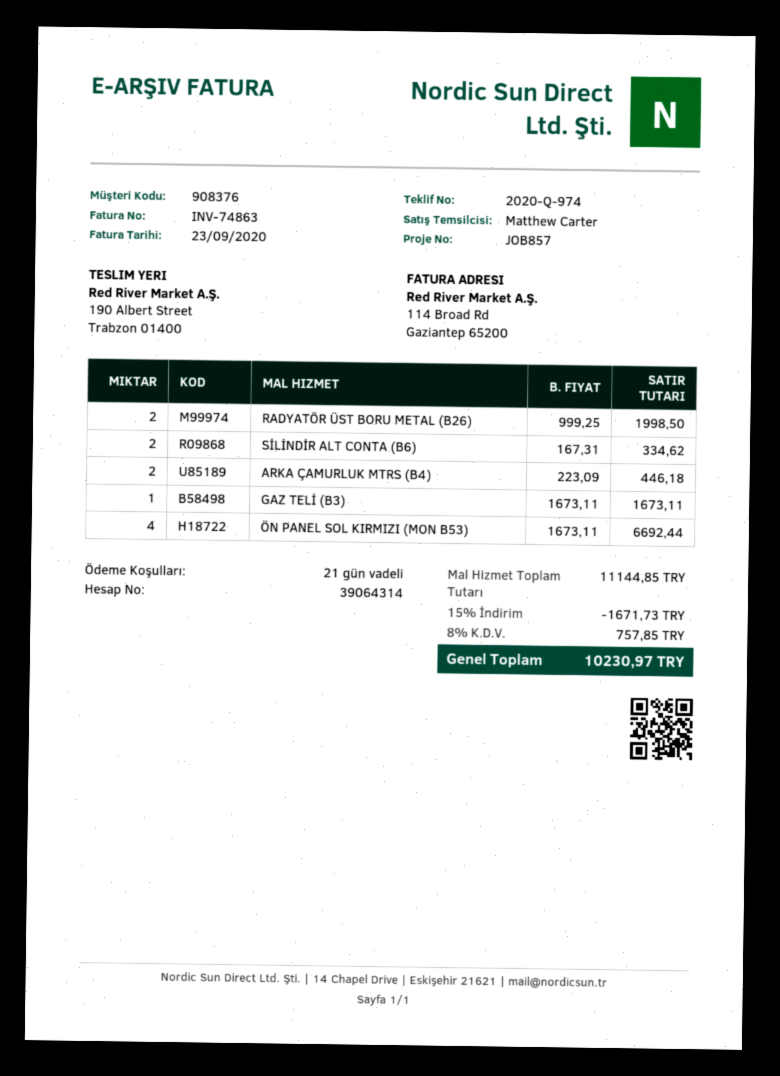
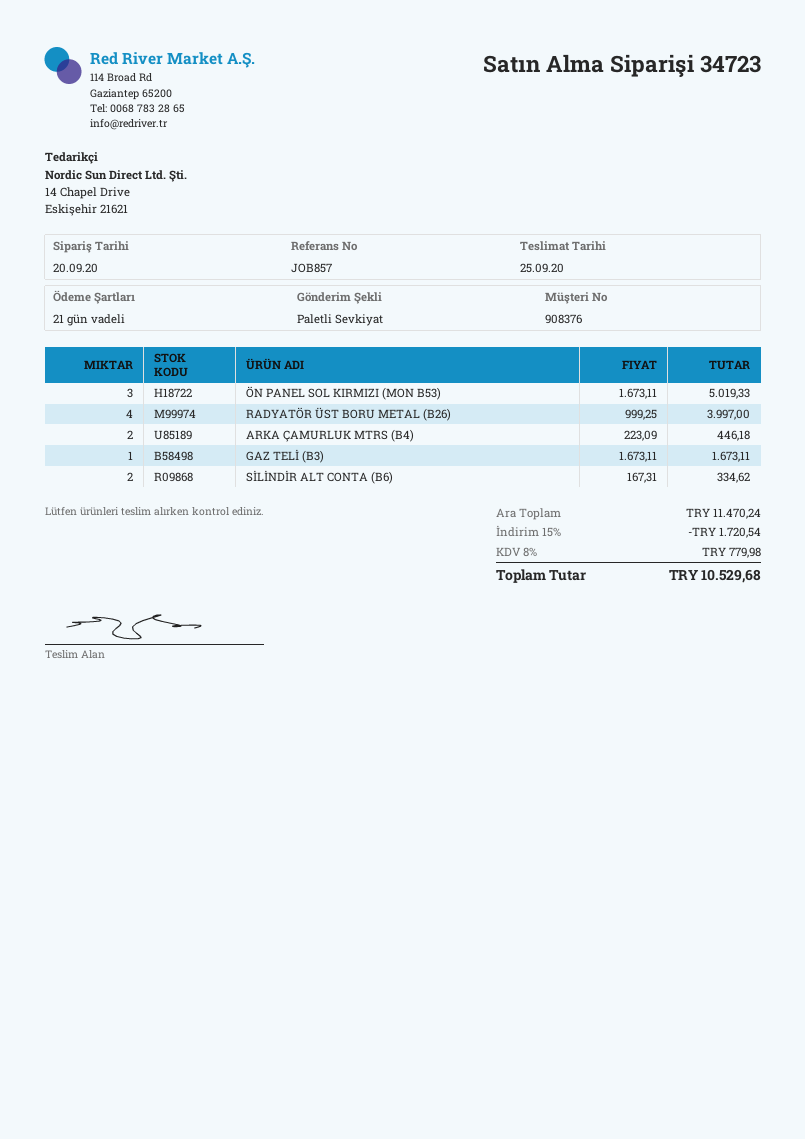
RADYATÖR ÜST BORU METAL (B26): 2 x 999.25 = 1998.50 -> 4 x 999.25 = 3997.00
ÖN PANEL SOL KIRMIZI (MON B53): 4 x 1673.11 = 6692.44 -> 3 x 1673.11 = 5019.33
subtotal: 11144.85 -> 11470.24
discount: 15% = 1671.73 -> 15% = 1720.54
tax: 8% = 757.85 -> 8% = 779.98
total: 10230.97 -> 10529.68

